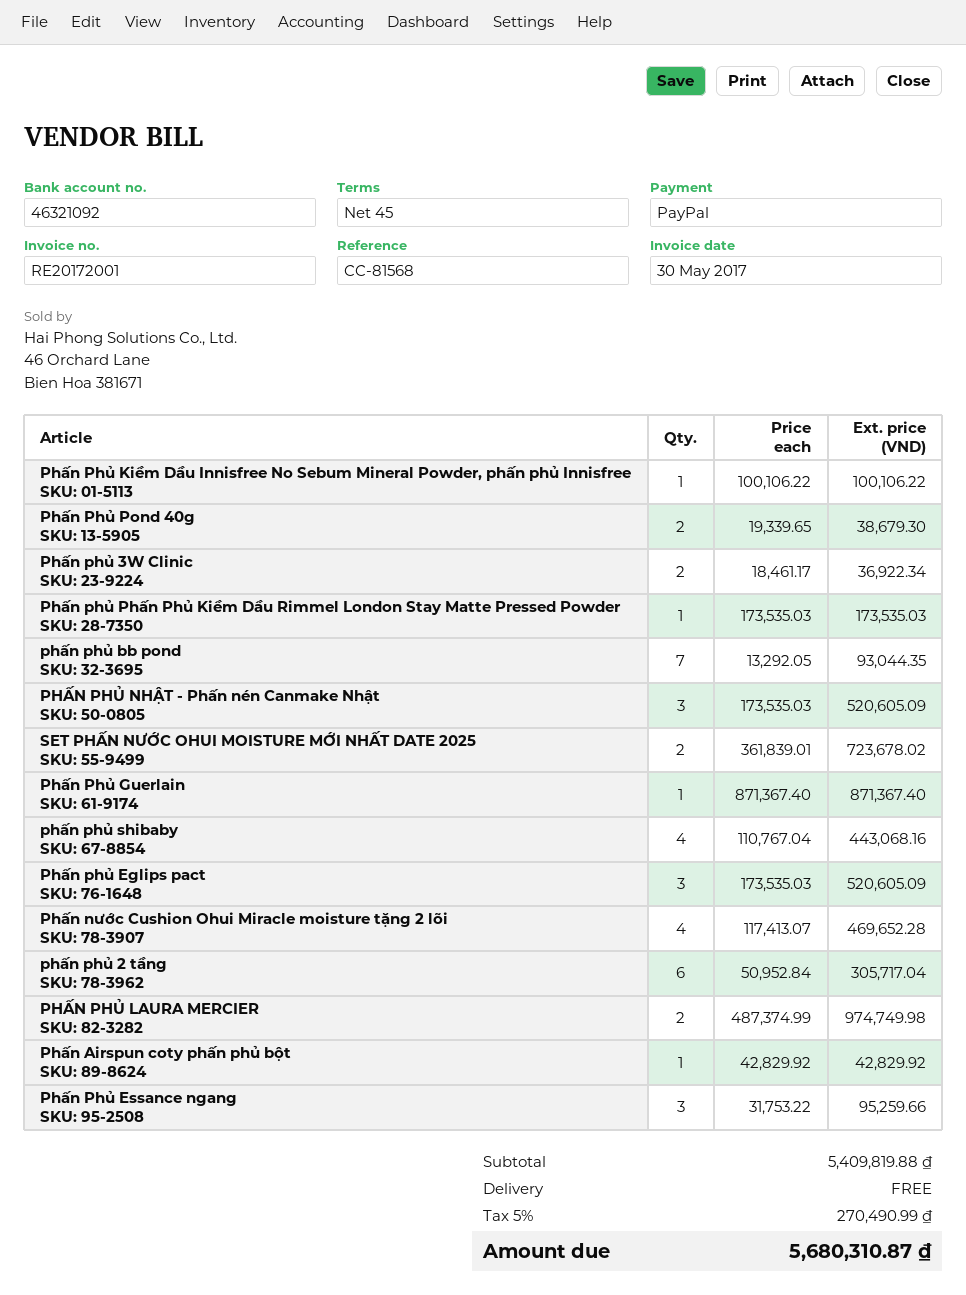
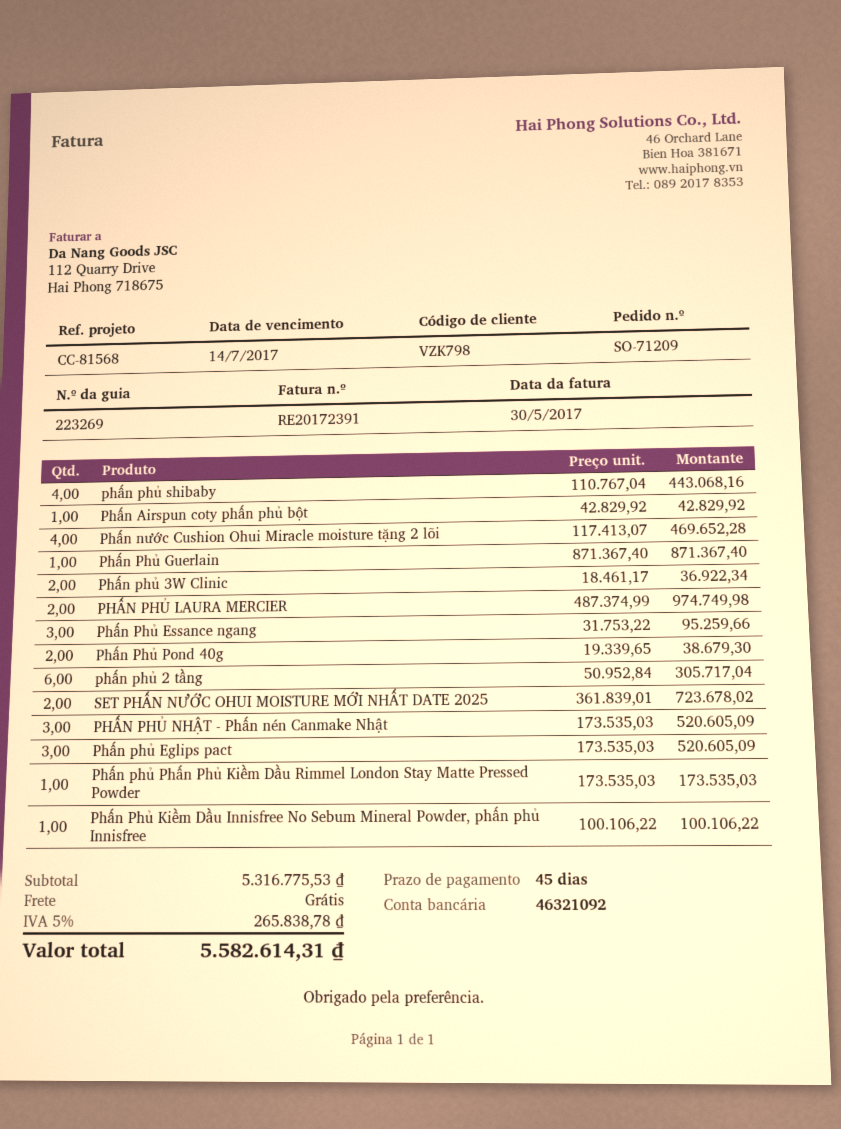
invoice number: RE20172001 -> RE20172391
phấn phủ bb pond: 7 x 13292.05 = 93044.35 -> none
subtotal: 5409819.88 -> 5316775.53
tax: 5% = 270490.99 -> 5% = 265838.78
total: 5680310.87 -> 5582614.31

